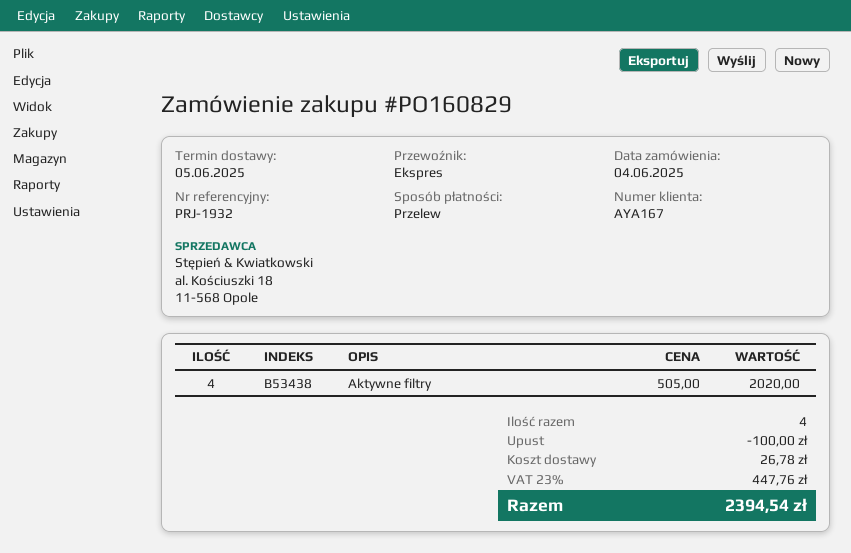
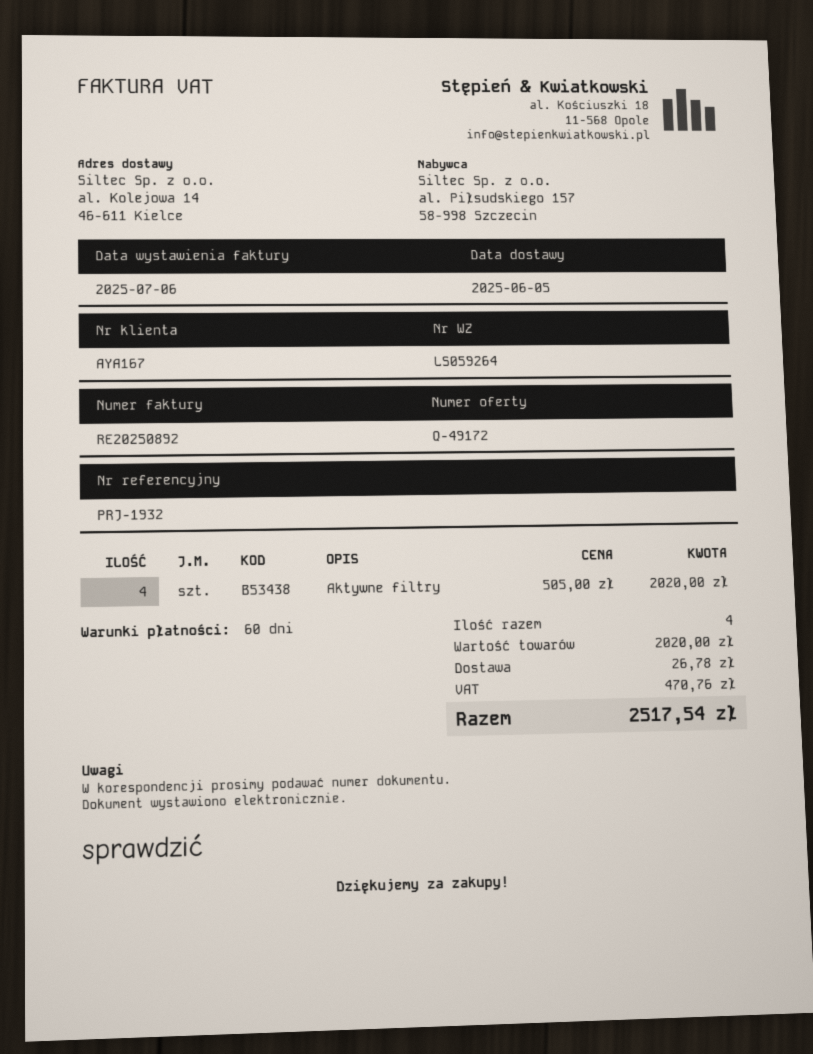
discount: 100.00 -> none
tax: 447.76 -> 470.76
total: 2394.54 -> 2517.54

